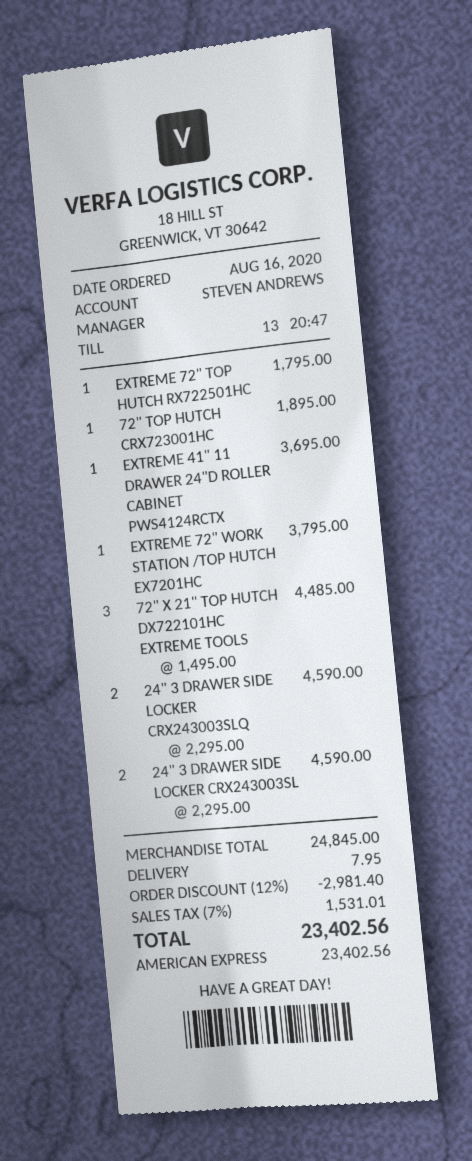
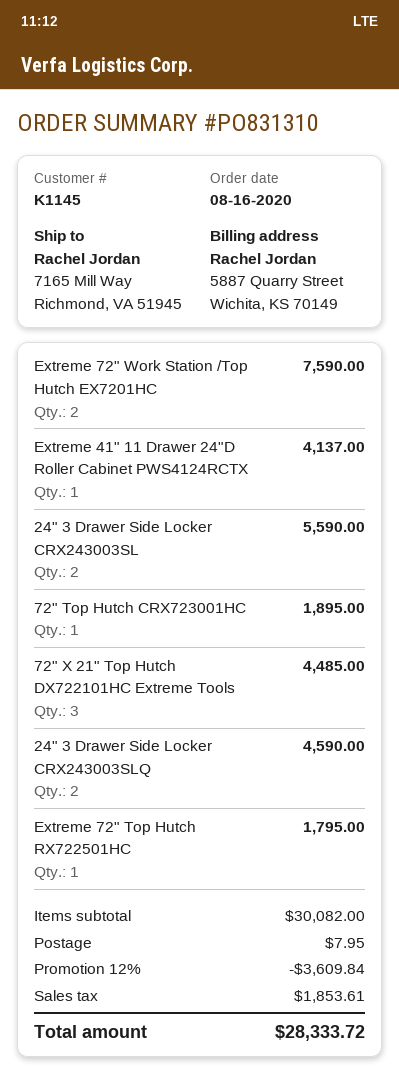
EXTREME 41" 11 DRAWER 24"D ROLLER CABINET PWS4124RCTX: 1 for 3695.00 -> 1 for 4137.00
EXTREME 72" WORK STATION /TOP HUTCH EX7201HC: 1 for 3795.00 -> 2 for 7590.00
24" 3 DRAWER SIDE LOCKER CRX243003SL: 2 for 4590.00 -> 2 for 5590.00
subtotal: 24845.00 -> 30082.00
discount: 12% = 2981.40 -> 12% = 3609.84
tax: 1531.01 -> 1853.61
total: 23402.56 -> 28333.72

